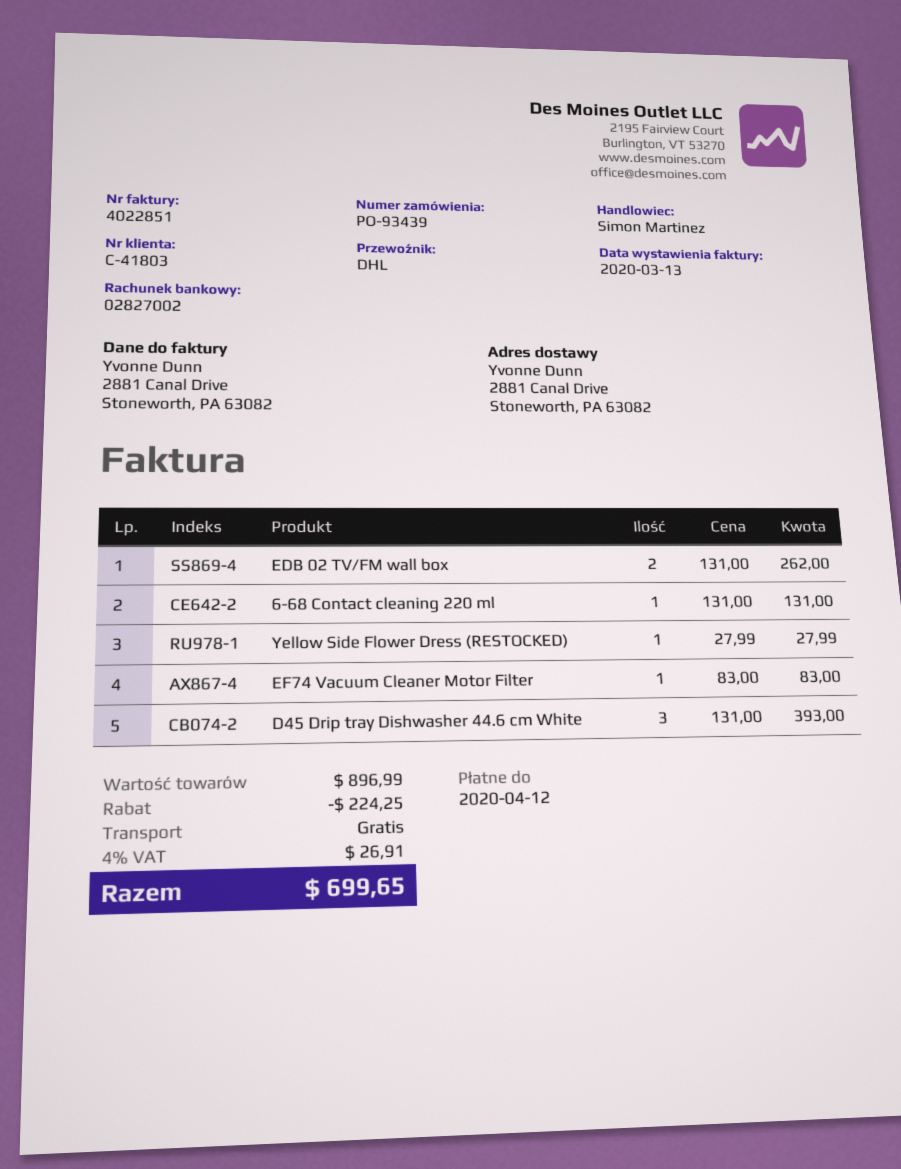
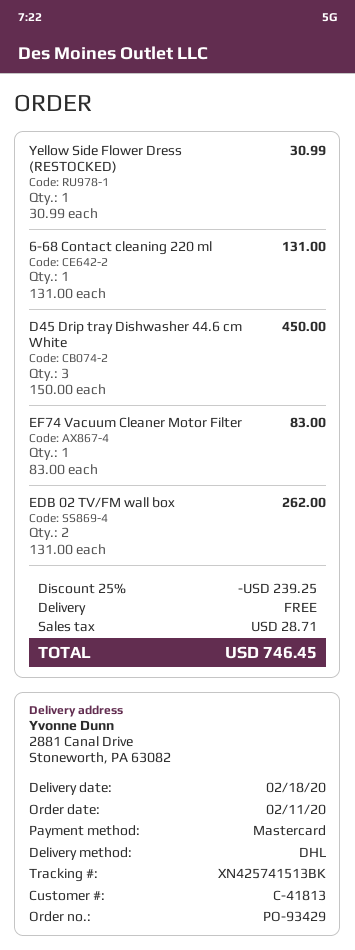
order number: PO-93439 -> PO-93429
customer number: C-41803 -> C-41813
Yellow Side Flower Dress (RESTOCKED): 1 x 27.99 = 27.99 -> 1 x 30.99 = 30.99
D45 Drip tray Dishwasher 44.6 cm White: 3 x 131.00 = 393.00 -> 3 x 150.00 = 450.00
discount: 224.25 -> 239.25
tax: 26.91 -> 28.71
total: 699.65 -> 746.45

